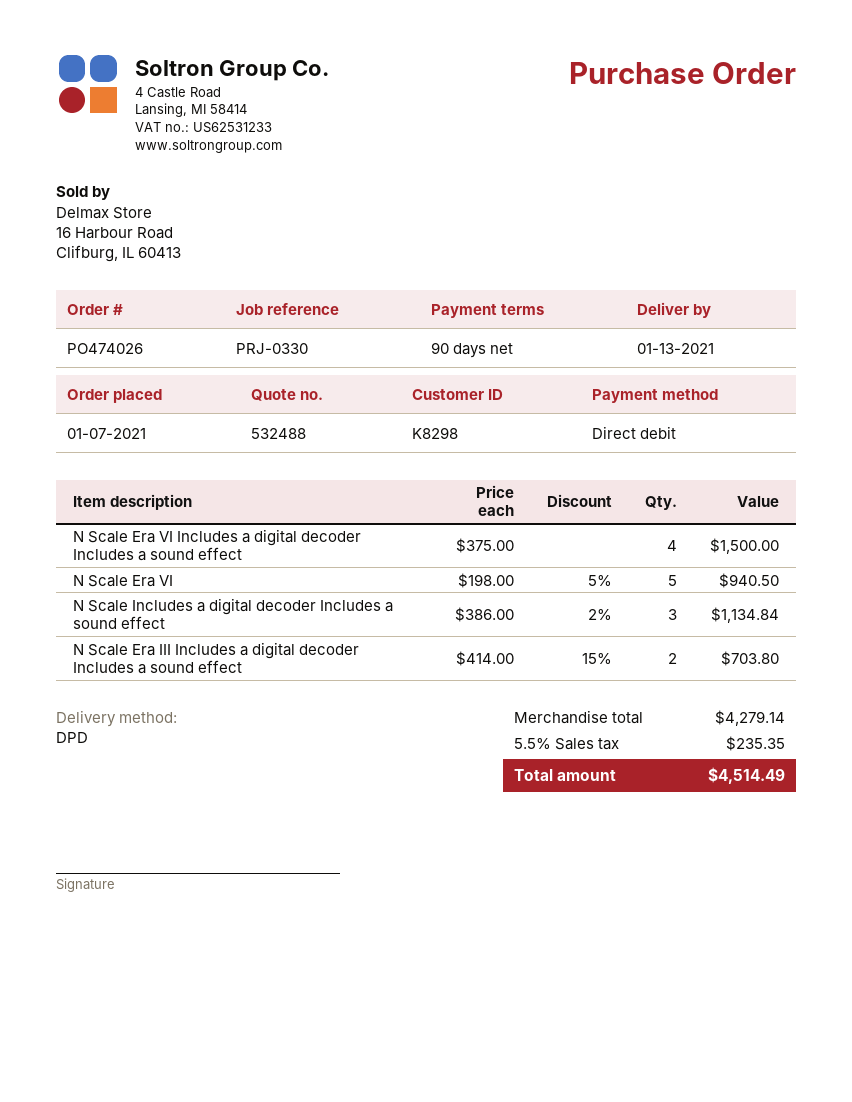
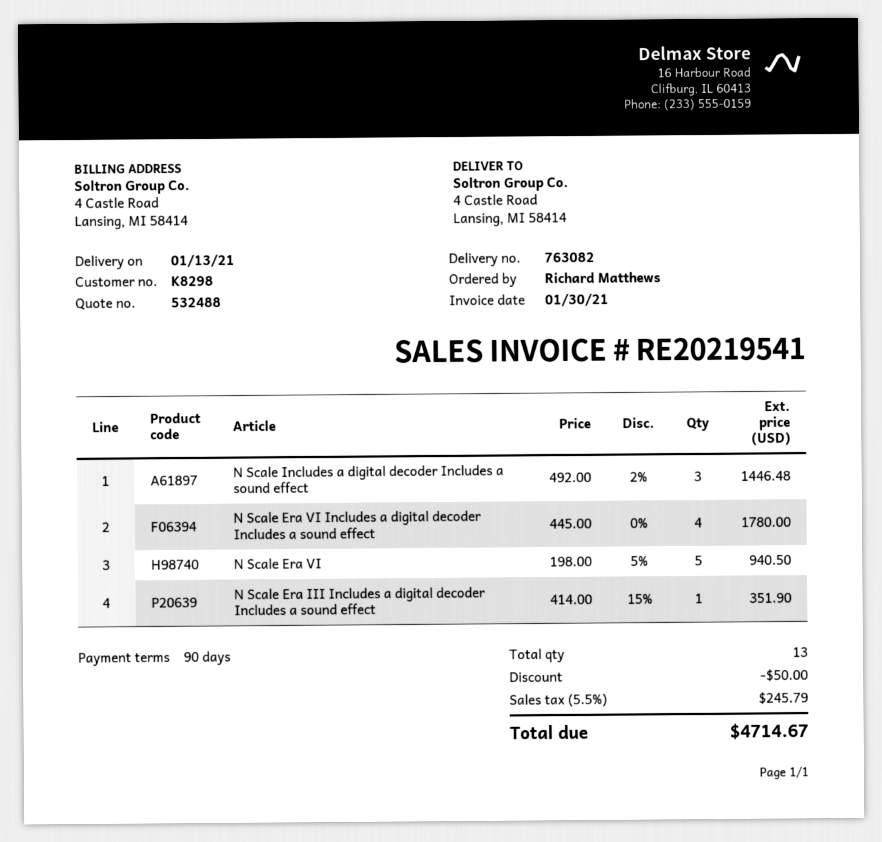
N Scale Era VI Includes a digital decoder Includes a sound effect: 4 x 375.00 = 1500.00 -> 4 x 445.00 = 1780.00
N Scale Includes a digital decoder Includes a sound effect: 3 x 386.00 - 2% = 1134.84 -> 3 x 492.00 - 2% = 1446.48
N Scale Era III Includes a digital decoder Includes a sound effect: 2 x 414.00 - 15% = 703.80 -> 1 x 414.00 - 15% = 351.90
discount: none -> 50.00
tax: 5.5% = 235.35 -> 5.5% = 245.79
total: 4514.49 -> 4714.67

